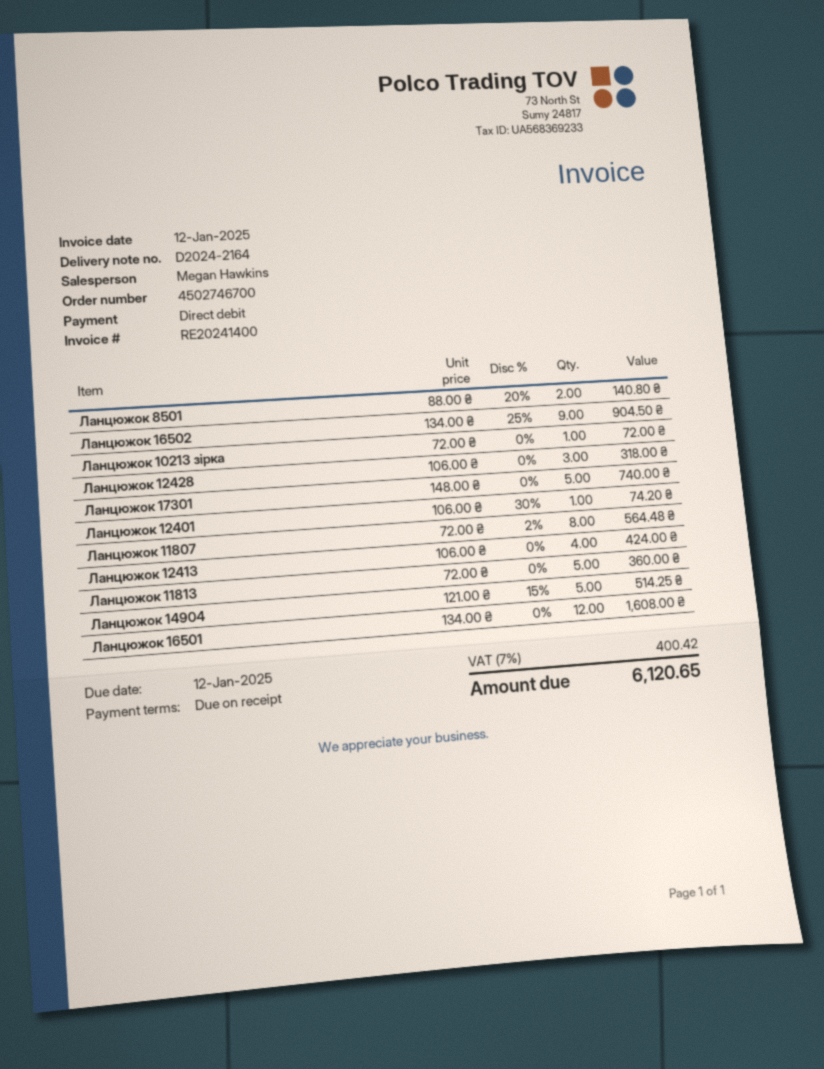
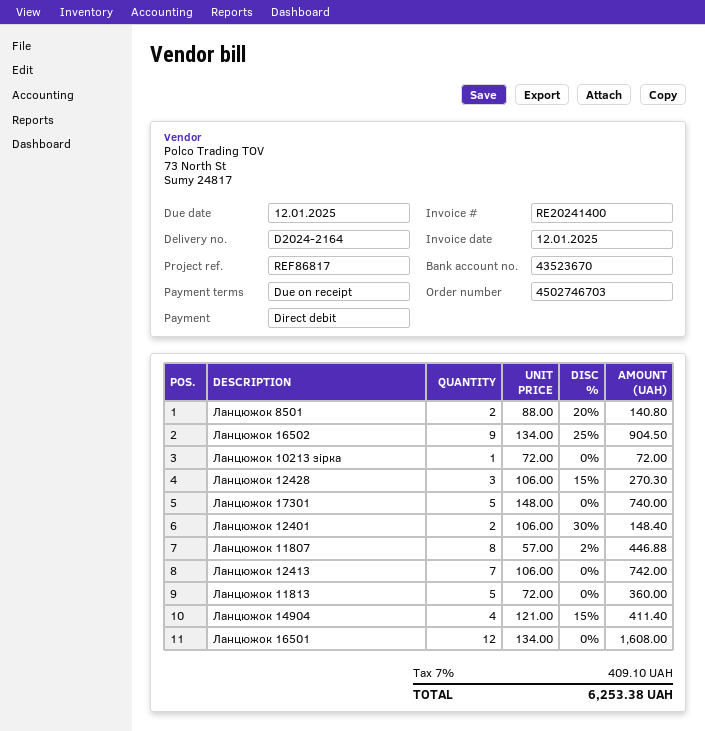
order number: 4502746700 -> 4502746703
Ланцюжок 12428: 3 x 106.00 = 318.00 -> 3 x 106.00 - 15% = 270.30
Ланцюжок 12401: 1 x 106.00 - 30% = 74.20 -> 2 x 106.00 - 30% = 148.40
Ланцюжок 11807: 8 x 72.00 - 2% = 564.48 -> 8 x 57.00 - 2% = 446.88
Ланцюжок 12413: 4 x 106.00 = 424.00 -> 7 x 106.00 = 742.00
Ланцюжок 14904: 5 x 121.00 - 15% = 514.25 -> 4 x 121.00 - 15% = 411.40
tax: 7% = 400.42 -> 7% = 409.10
total: 6120.65 -> 6253.38

